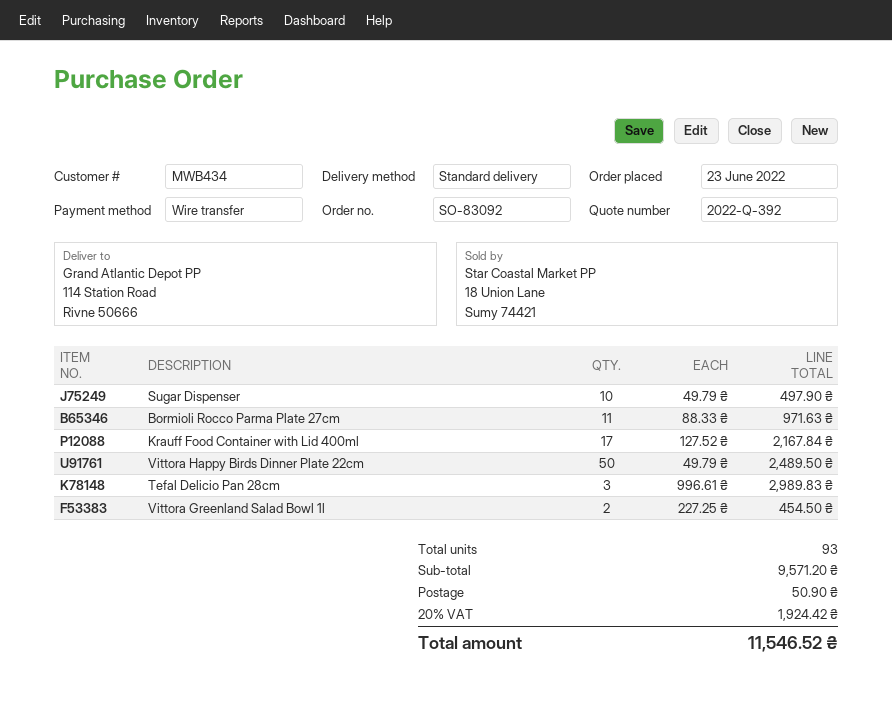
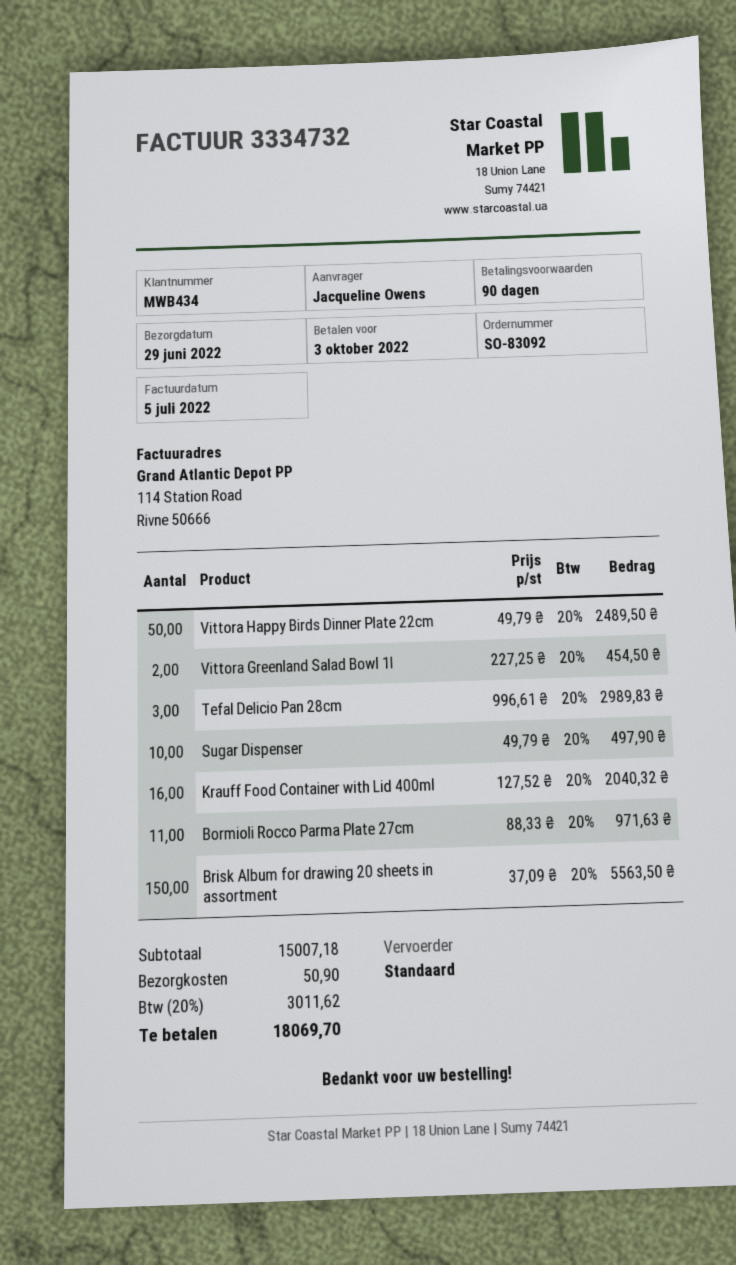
Krauff Food Container with Lid 400ml: 17 x 127.52 = 2167.84 -> 16 x 127.52 = 2040.32
Brisk Album for drawing 20 sheets in assortment: none -> 150 x 37.09 = 5563.50
subtotal: 9571.20 -> 15007.18
tax: 20% = 1924.42 -> 20% = 3011.62
total: 11546.52 -> 18069.70

